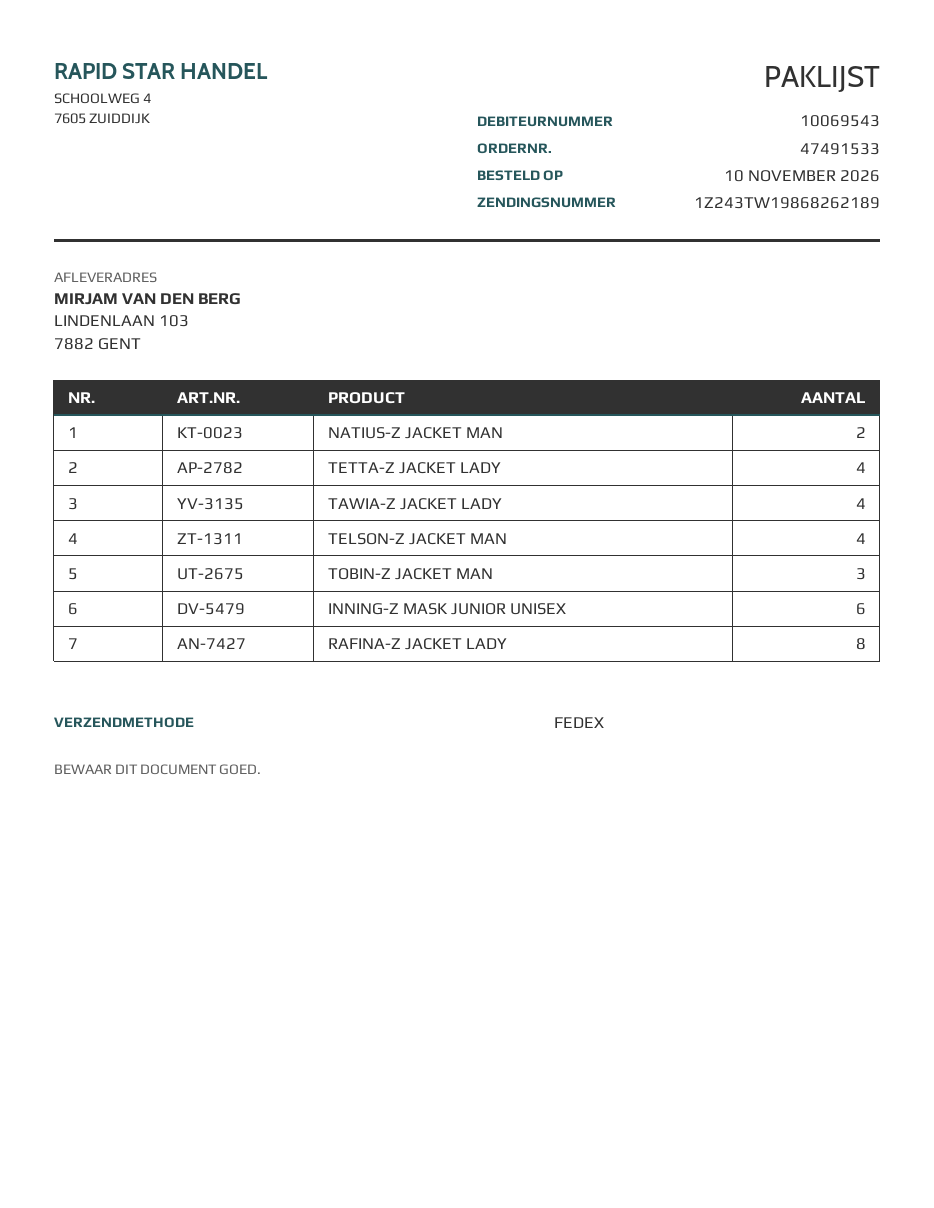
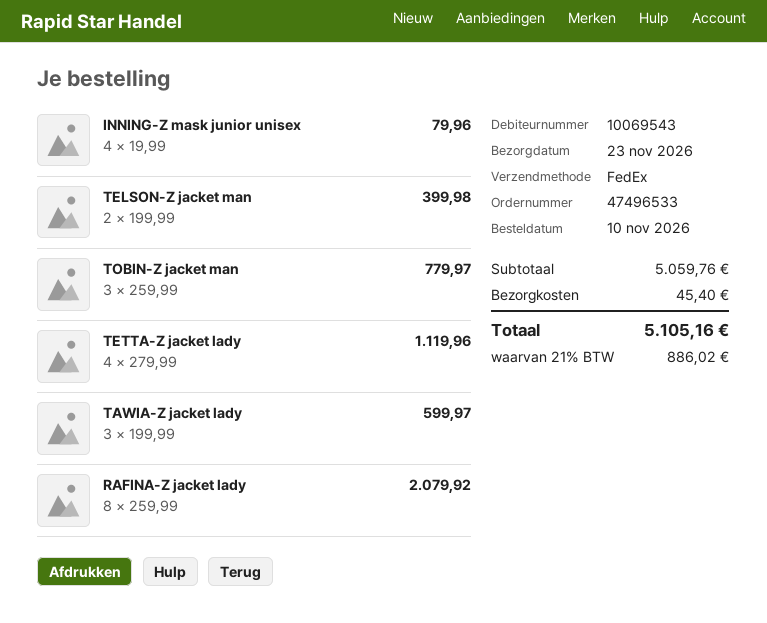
order number: 47491533 -> 47496533
NATIUS-Z JACKET MAN: 2 -> none
TAWIA-Z JACKET LADY: 4 -> 3
TELSON-Z JACKET MAN: 4 -> 2
INNING-Z MASK JUNIOR UNISEX: 6 -> 4

